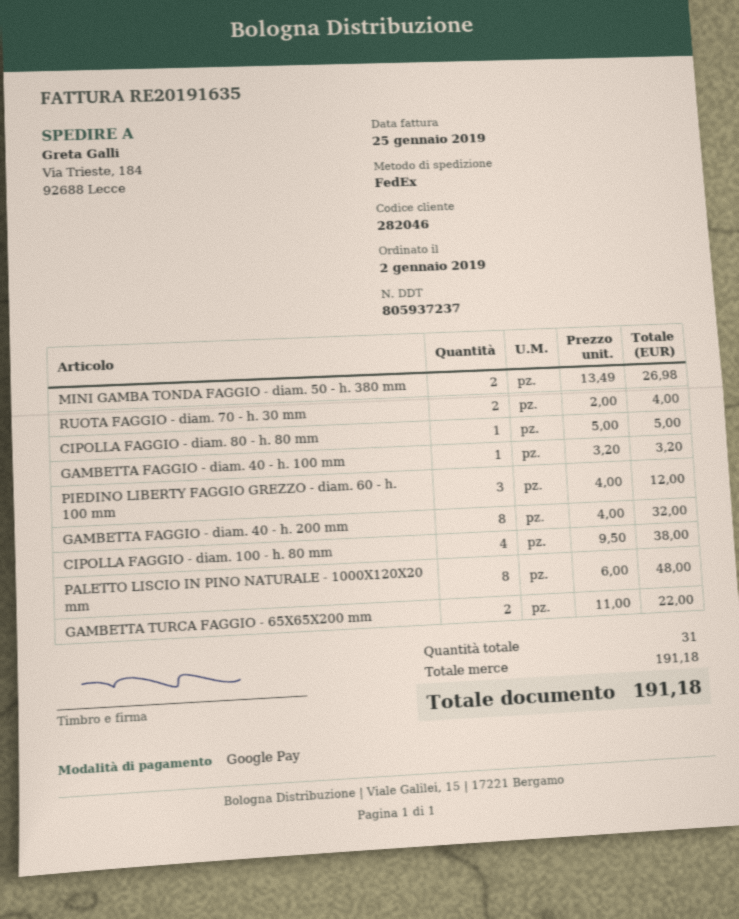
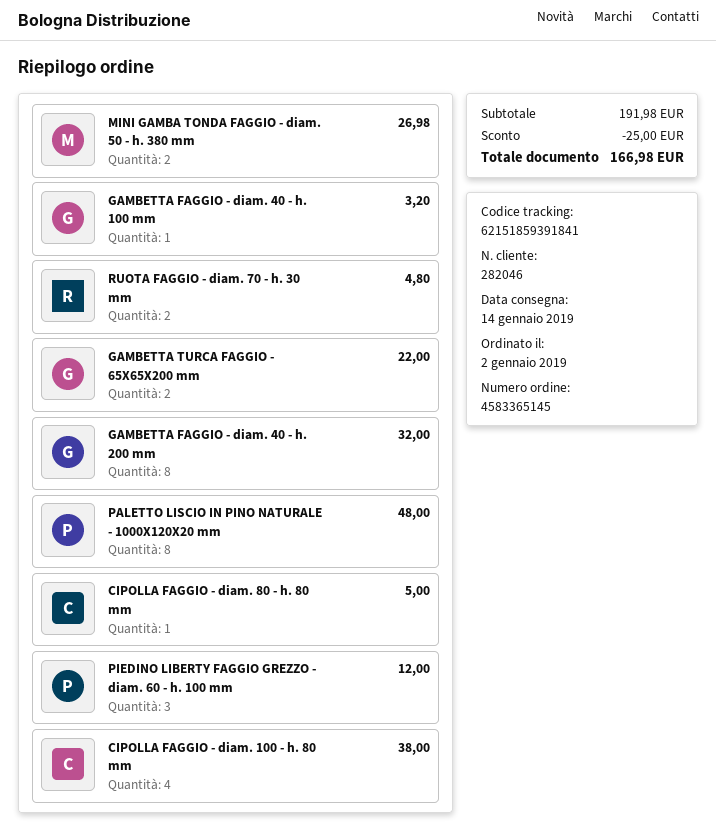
RUOTA FAGGIO - diam. 70 - h. 30 mm: 2 for 4.00 -> 2 for 4.80
subtotal: 191.18 -> 191.98
discount: none -> 25.00
total: 191.18 -> 166.98

